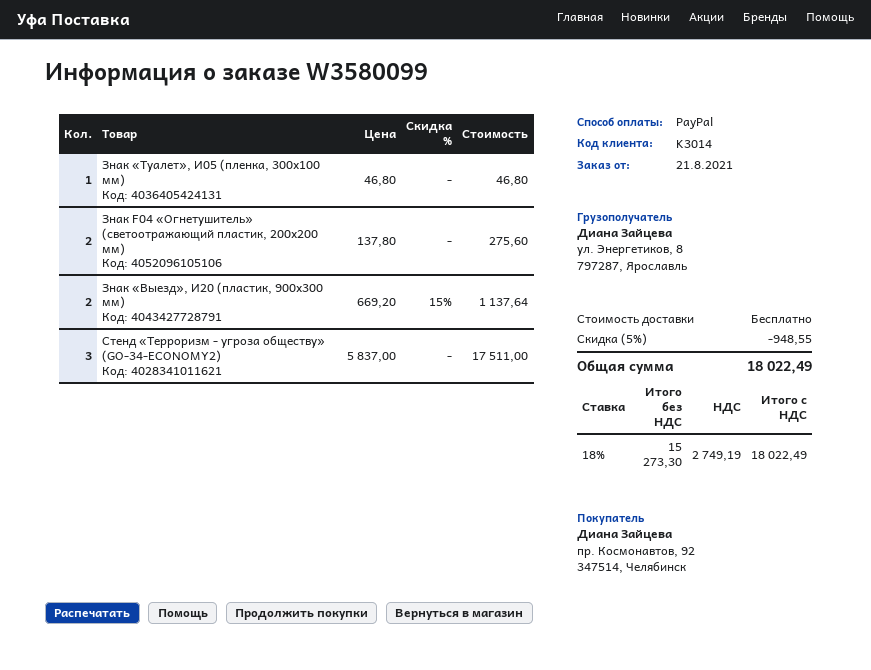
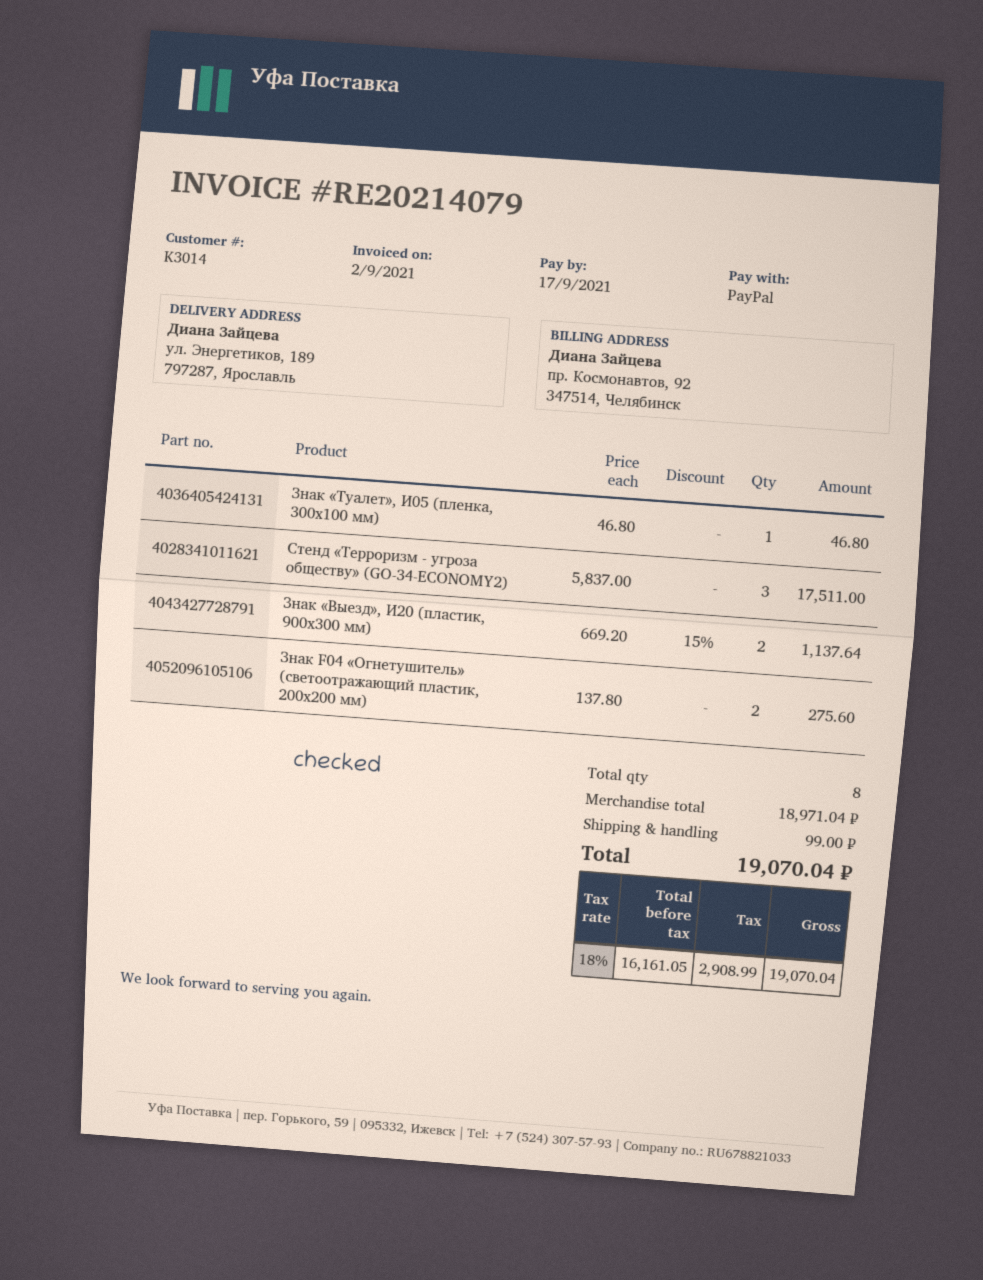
ship to: ул. Энергетиков, 8, 797287, Ярославль -> ул. Энергетиков, 189, 797287, Ярославль
discount: 5% = 948.55 -> none
shipping: 0.00 -> 99.00
net: 15273.30 -> 16161.05
tax: 18% = 2749.19 -> 18% = 2908.99
total: 18022.49 -> 19070.04

